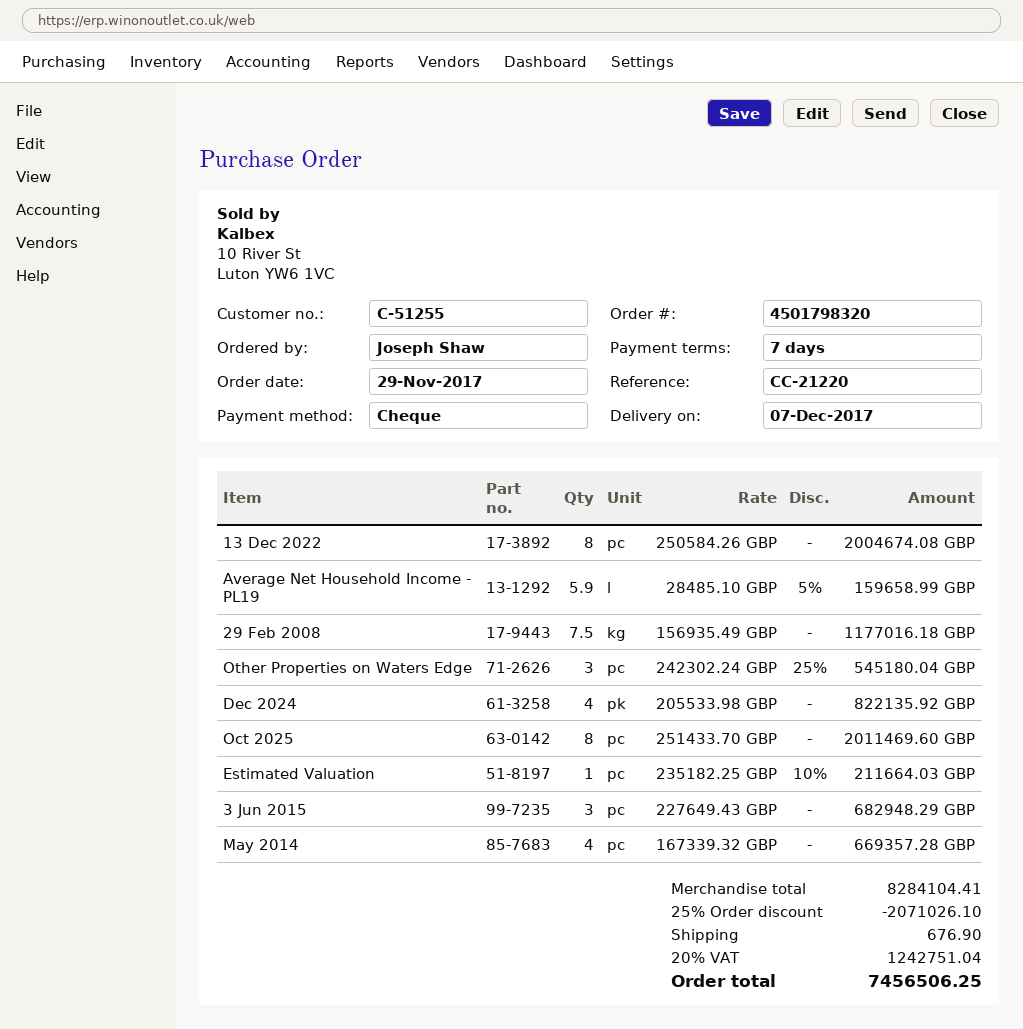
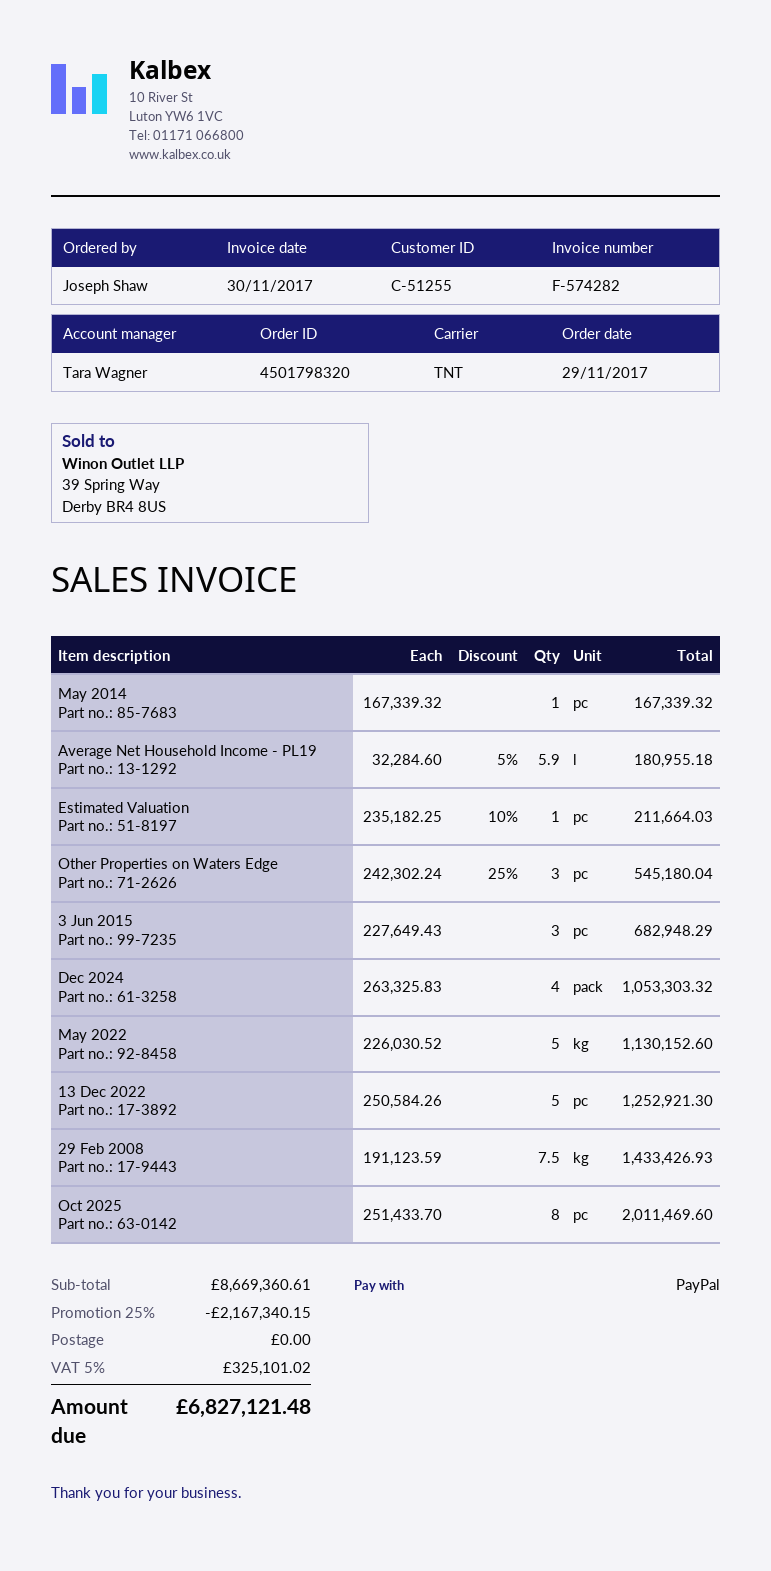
payment method: cheque -> PayPal
13 Dec 2022: 8 x 250584.26 = 2004674.08 -> 5 x 250584.26 = 1252921.30
Average Net Household Income - PL19: 5.9 x 28485.10 - 5% = 159658.99 -> 5.9 x 32284.60 - 5% = 180955.18
29 Feb 2008: 7.5 x 156935.49 = 1177016.18 -> 7.5 x 191123.59 = 1433426.93
Dec 2024: 4 x 205533.98 = 822135.92 -> 4 x 263325.83 = 1053303.32
May 2014: 4 x 167339.32 = 669357.28 -> 1 x 167339.32 = 167339.32
May 2022: none -> 5 x 226030.52 = 1130152.60
subtotal: 8284104.41 -> 8669360.61
discount: 25% = 2071026.10 -> 25% = 2167340.15
shipping: 676.90 -> 0.00
tax: 20% = 1242751.04 -> 5% = 325101.02
total: 7456506.25 -> 6827121.48

